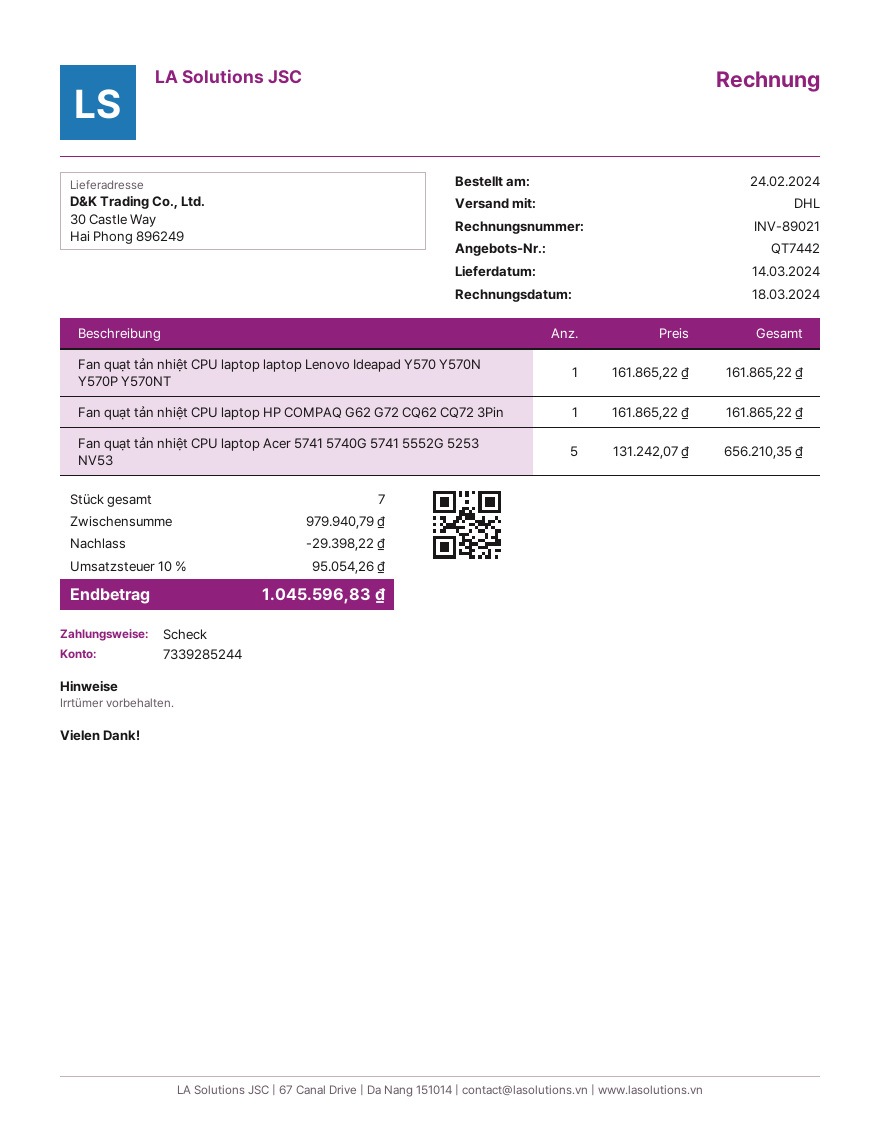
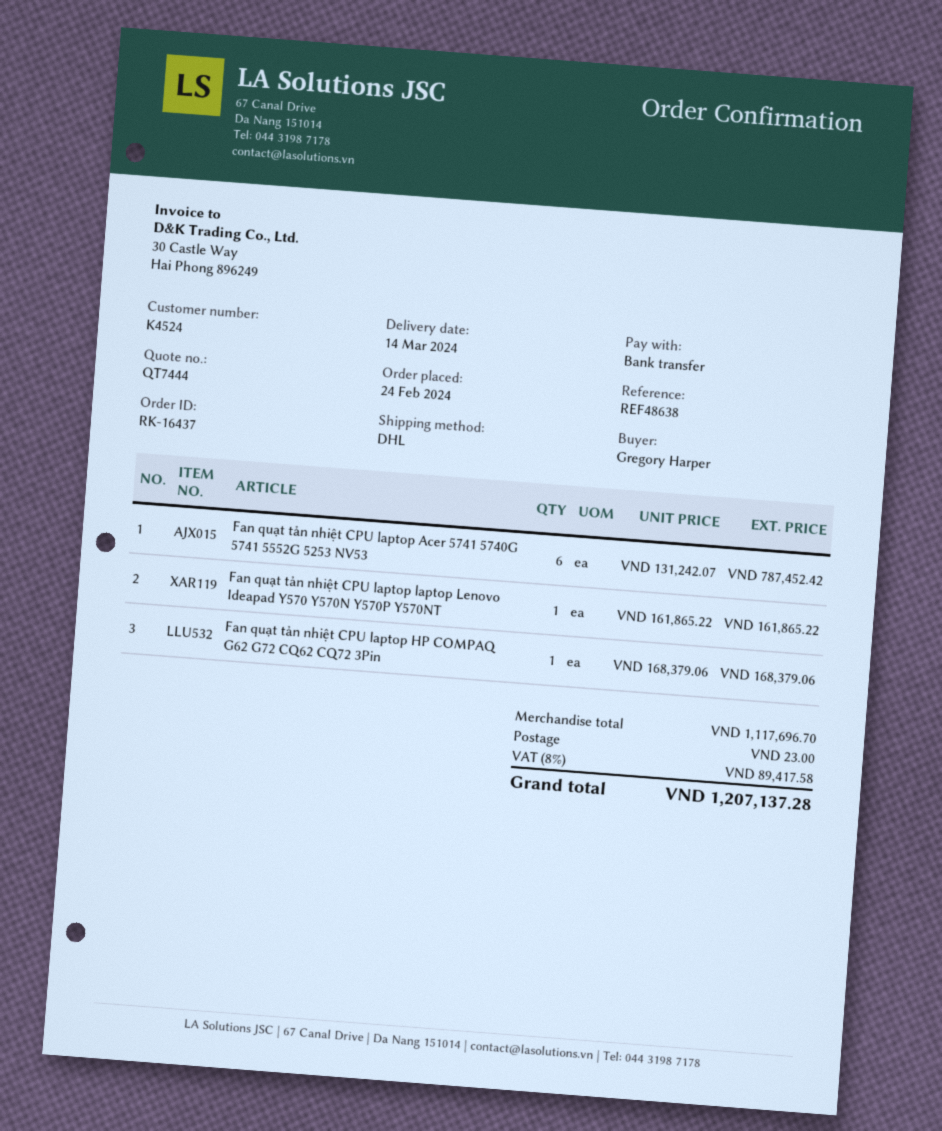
quote number: QT7442 -> QT7444
payment method: cheque -> bank transfer
Fan quạt tản nhiệt CPU laptop HP COMPAQ G62 G72 CQ62 CQ72 3Pin: 1 x 161865.22 = 161865.22 -> 1 x 168379.06 = 168379.06
Fan quạt tản nhiệt CPU laptop Acer 5741 5740G 5741 5552G 5253 NV53: 5 x 131242.07 = 656210.35 -> 6 x 131242.07 = 787452.42
subtotal: 979940.79 -> 1117696.70
discount: 29398.22 -> none
shipping: none -> 23.00
tax: 10% = 95054.26 -> 8% = 89417.58
total: 1045596.83 -> 1207137.28

